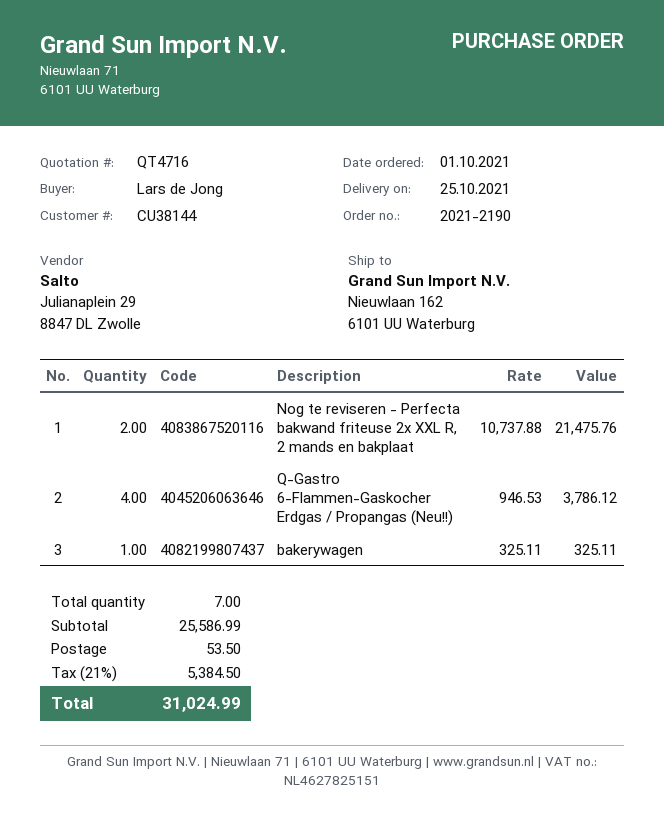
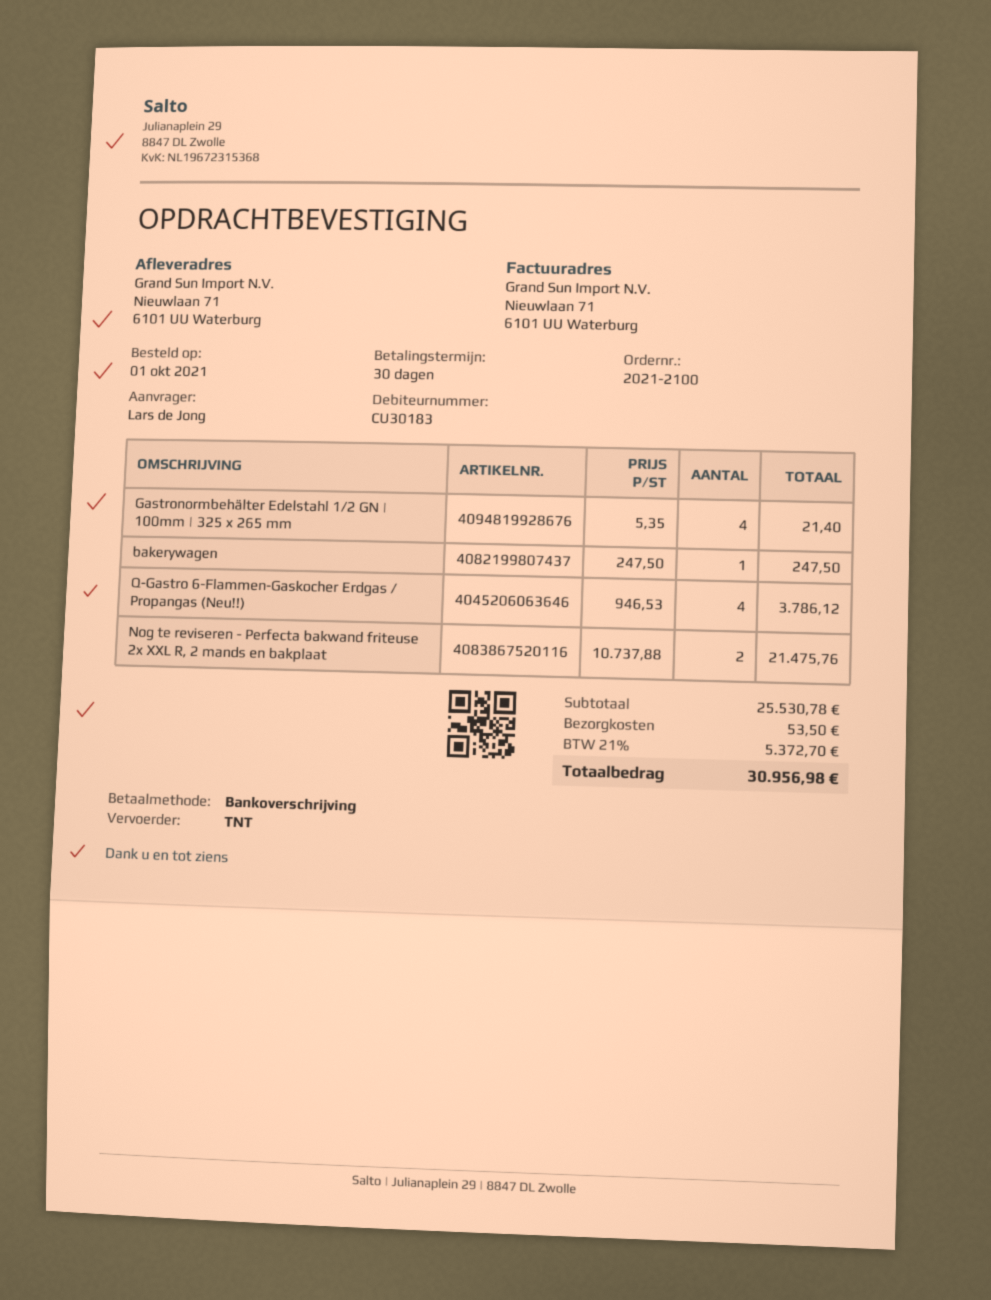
order number: 2021-2190 -> 2021-2100
customer number: CU38144 -> CU30183
ship to: Nieuwlaan 162, 6101 UU Waterburg -> Nieuwlaan 71, 6101 UU Waterburg
bakerywagen: 1 x 325.11 = 325.11 -> 1 x 247.50 = 247.50
Gastronormbehälter Edelstahl 1/2 GN | 100mm | 325 x 265 mm: none -> 4 x 5.35 = 21.40
subtotal: 25586.99 -> 25530.78
tax: 21% = 5384.50 -> 21% = 5372.70
total: 31024.99 -> 30956.98

